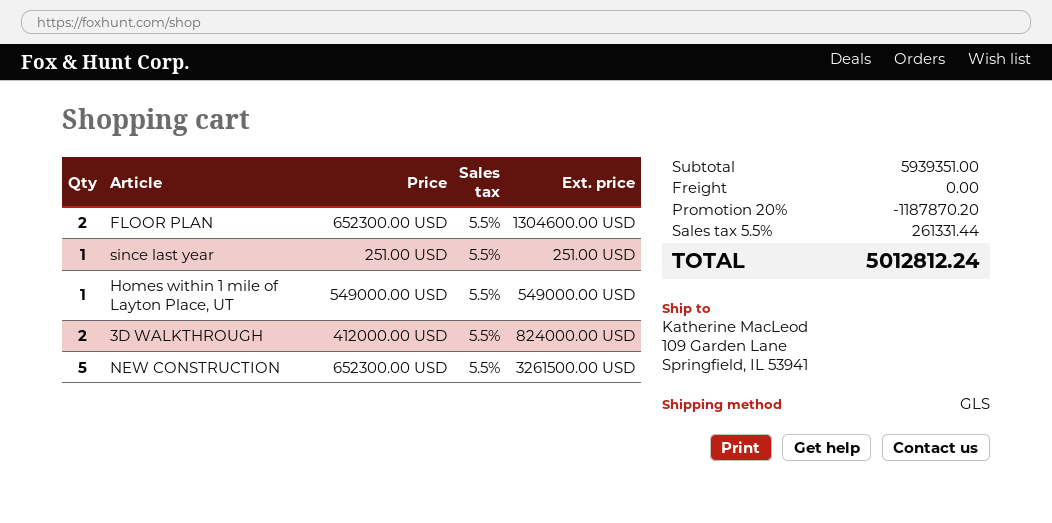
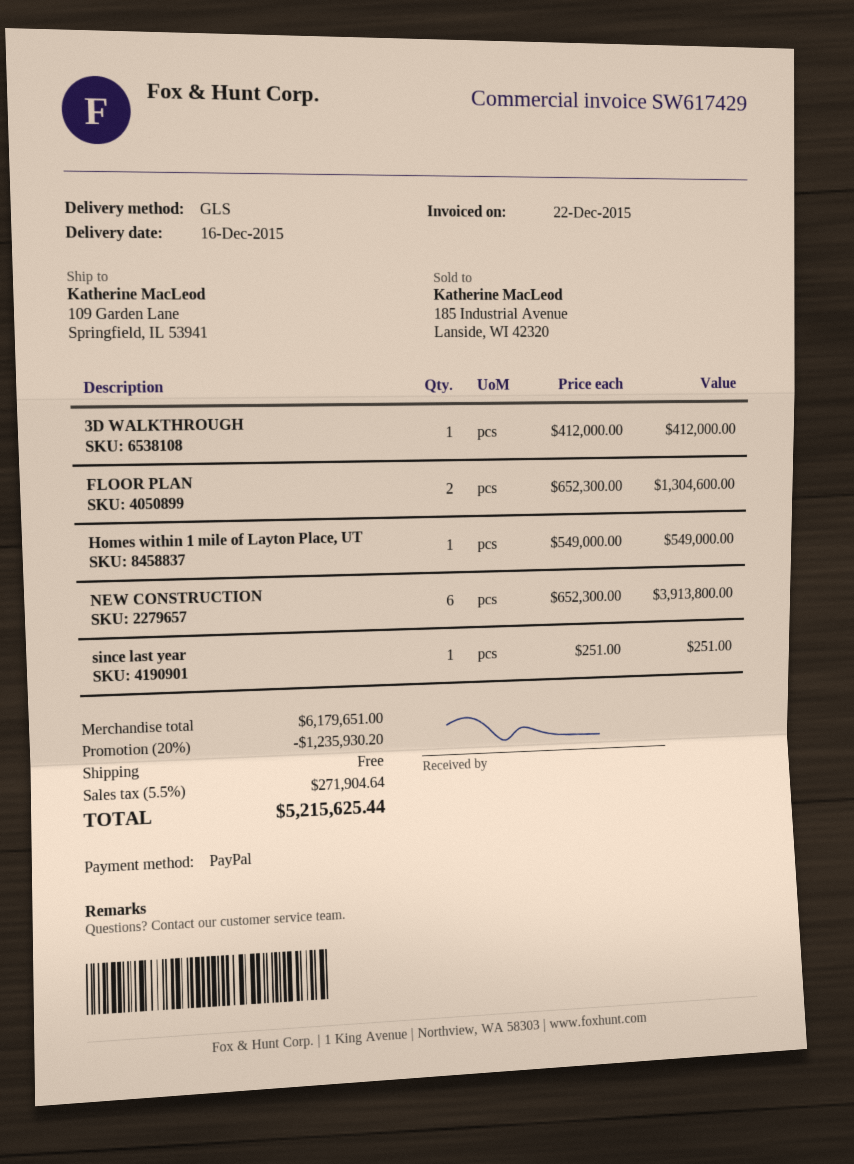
3D WALKTHROUGH: 2 x 412000.00 = 824000.00 -> 1 x 412000.00 = 412000.00
NEW CONSTRUCTION: 5 x 652300.00 = 3261500.00 -> 6 x 652300.00 = 3913800.00
subtotal: 5939351.00 -> 6179651.00
discount: 20% = 1187870.20 -> 20% = 1235930.20
tax: 5.5% = 261331.44 -> 5.5% = 271904.64
total: 5012812.24 -> 5215625.44

